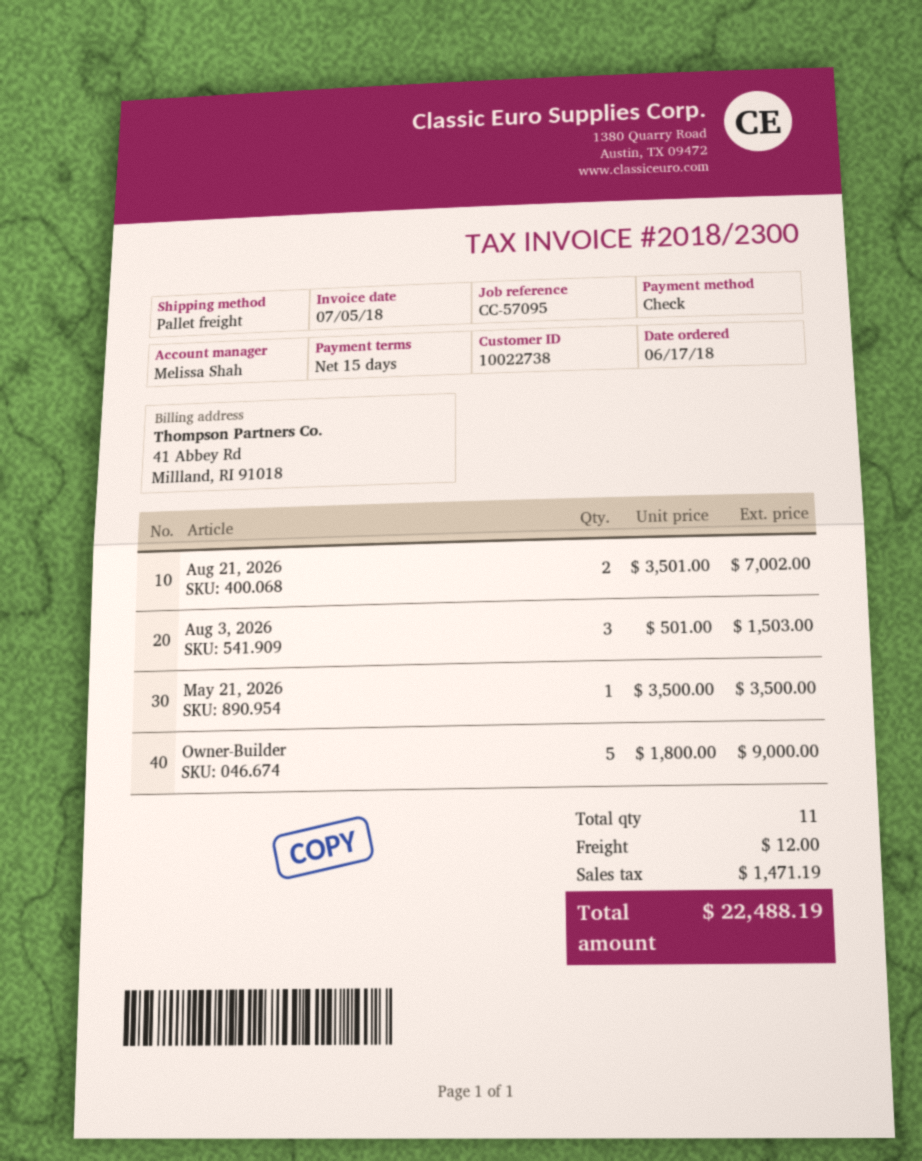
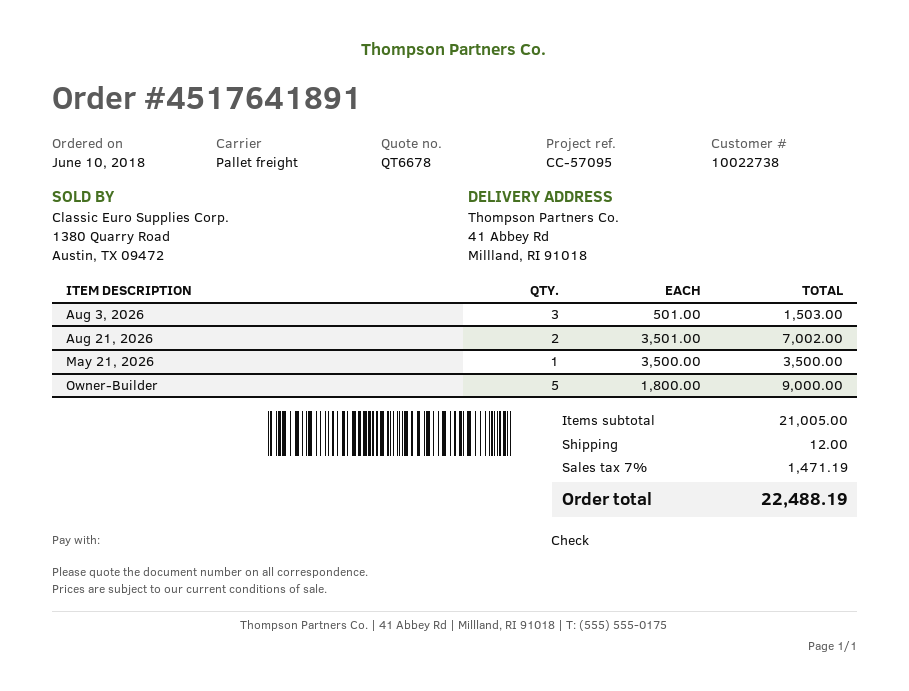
order date: 2018-06-17 -> 2018-06-10

